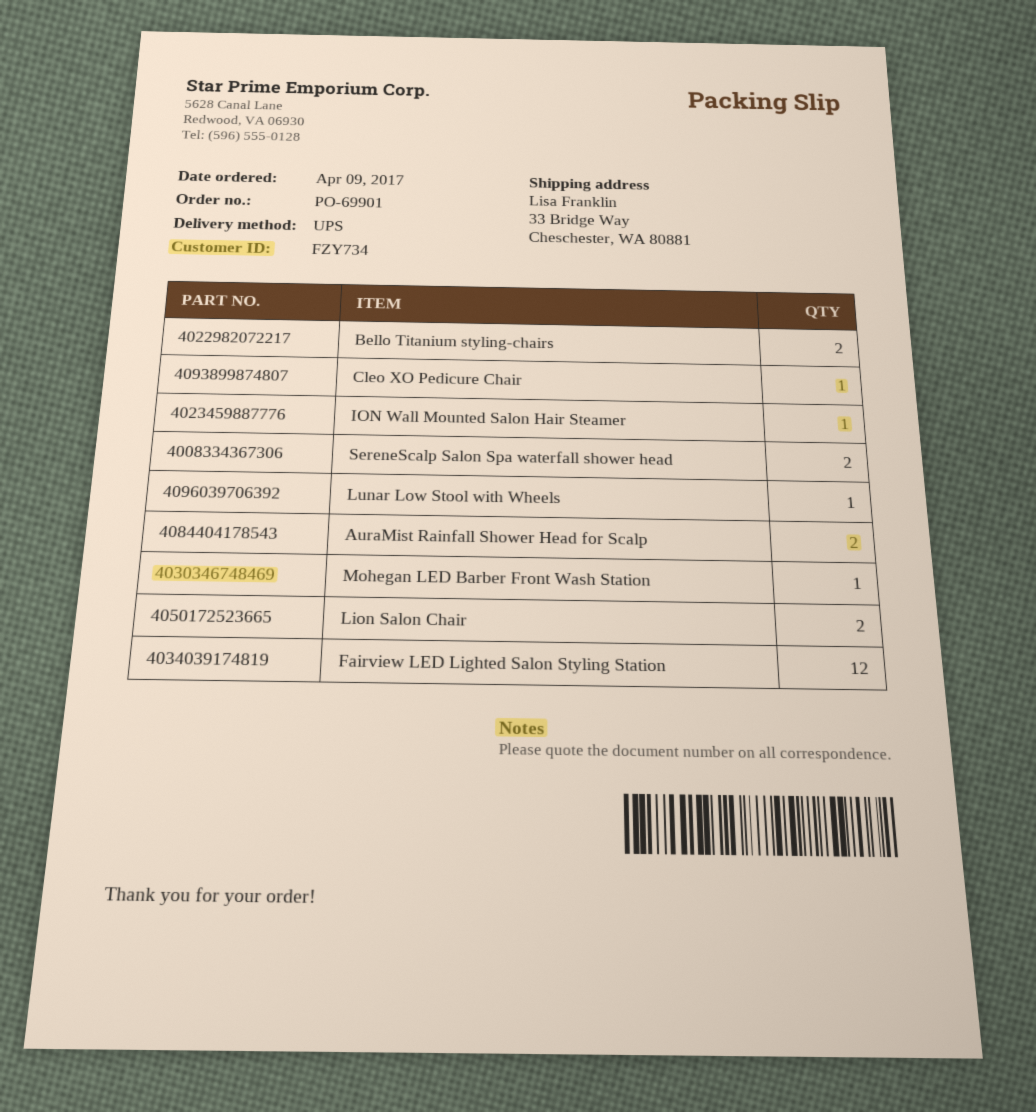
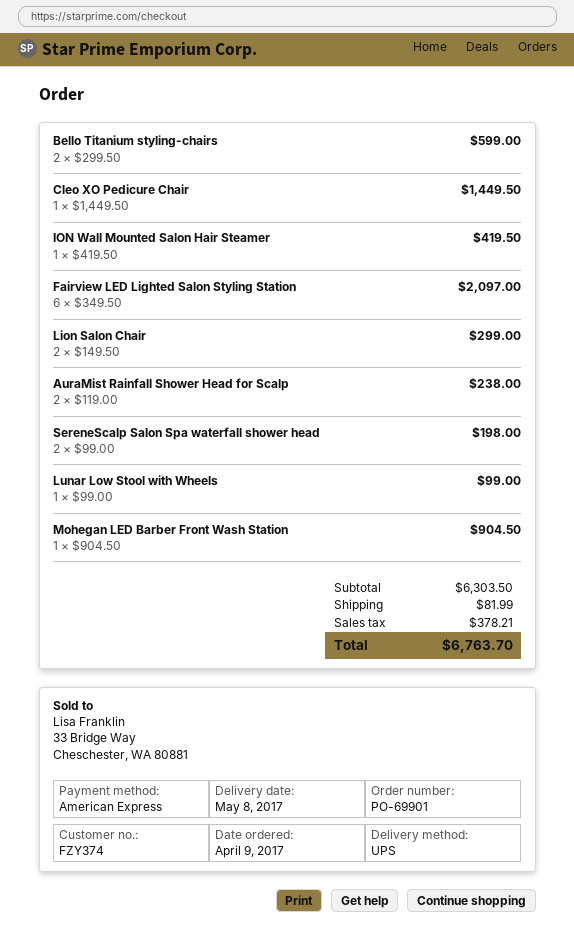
customer number: FZY734 -> FZY374
Fairview LED Lighted Salon Styling Station: 12 -> 6

